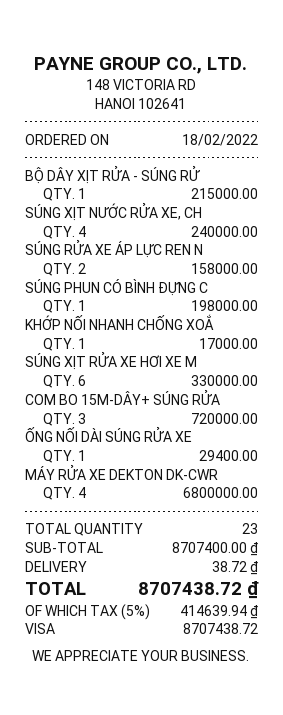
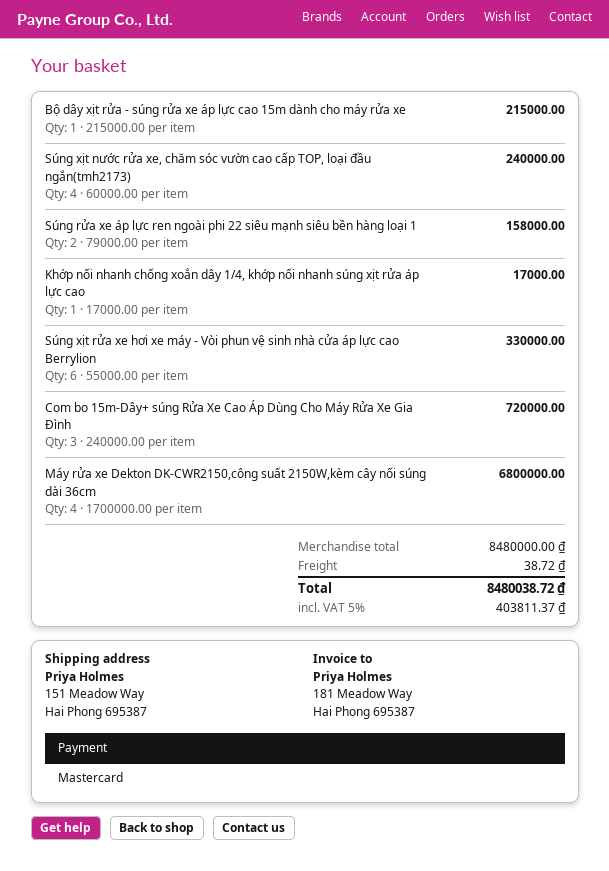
payment method: Visa -> Mastercard
SÚNG PHUN CÓ BÌNH ĐỰNG C: 1 for 198000.00 -> none
ỐNG NỐI DÀI SÚNG RỬA XE: 1 for 29400.00 -> none
subtotal: 8707400.00 -> 8480000.00
tax: 5% = 414639.94 -> 5% = 403811.37
total: 8707438.72 -> 8480038.72

